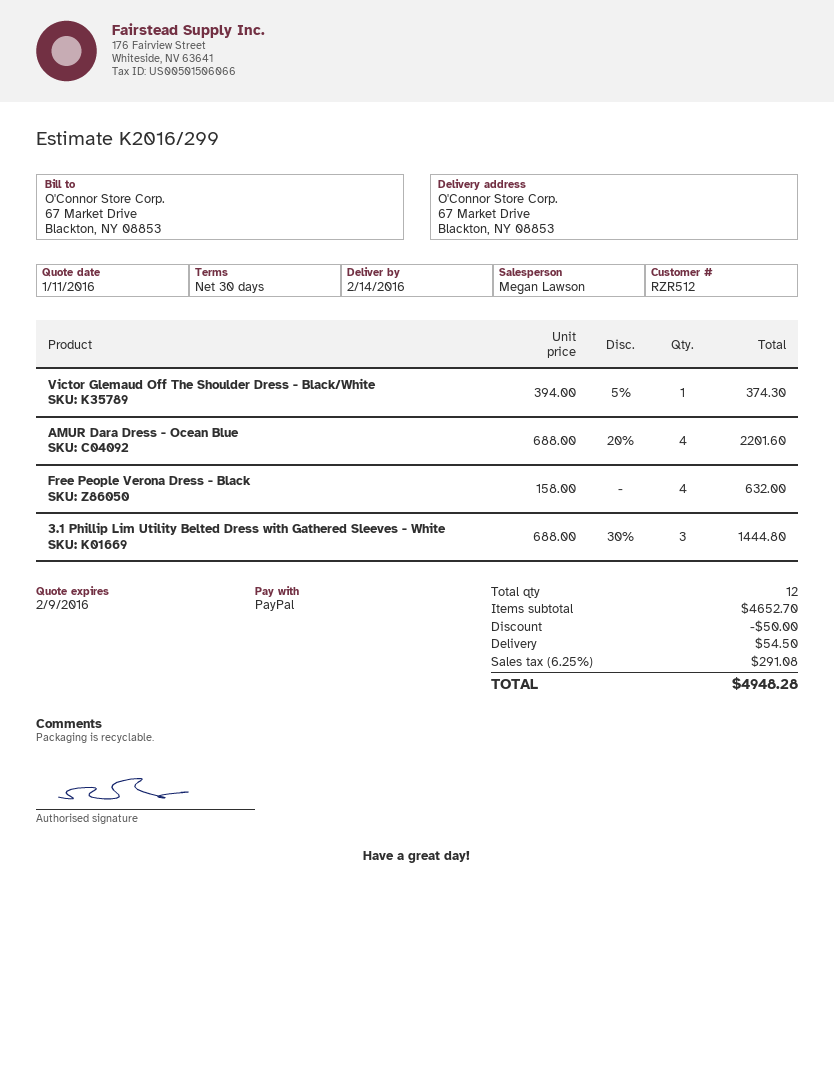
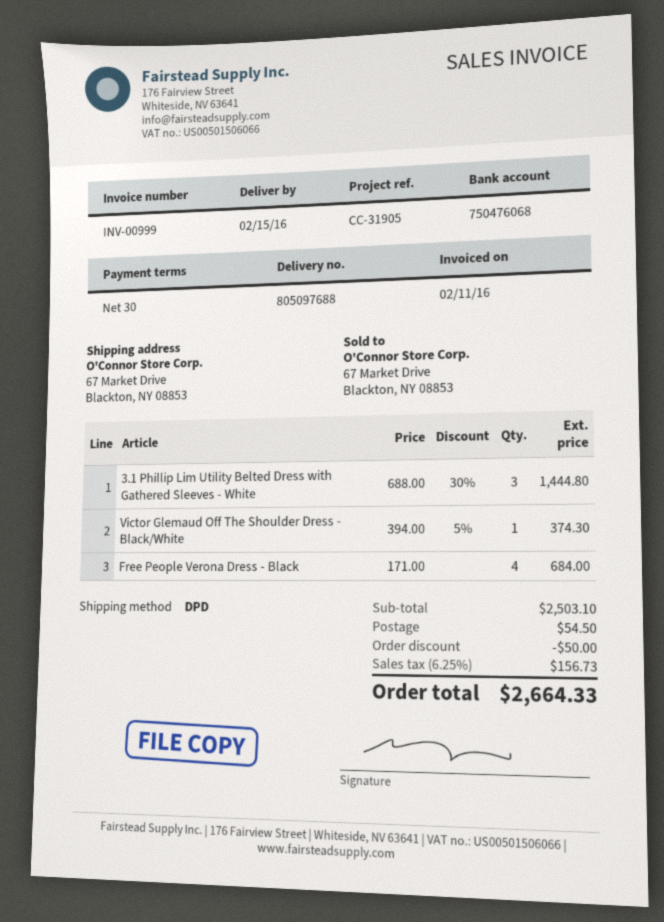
delivery date: 2016-02-14 -> 2016-02-15
AMUR Dara Dress - Ocean Blue: 4 x 688.00 - 20% = 2201.60 -> none
Free People Verona Dress - Black: 4 x 158.00 = 632.00 -> 4 x 171.00 = 684.00
subtotal: 4652.70 -> 2503.10
tax: 6.25% = 291.08 -> 6.25% = 156.73
total: 4948.28 -> 2664.33

